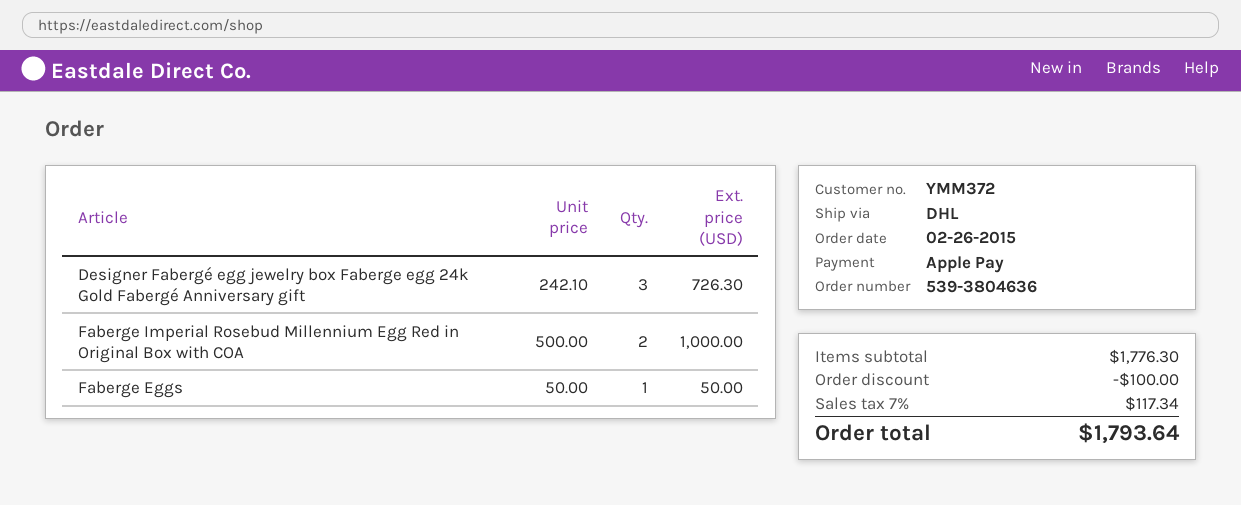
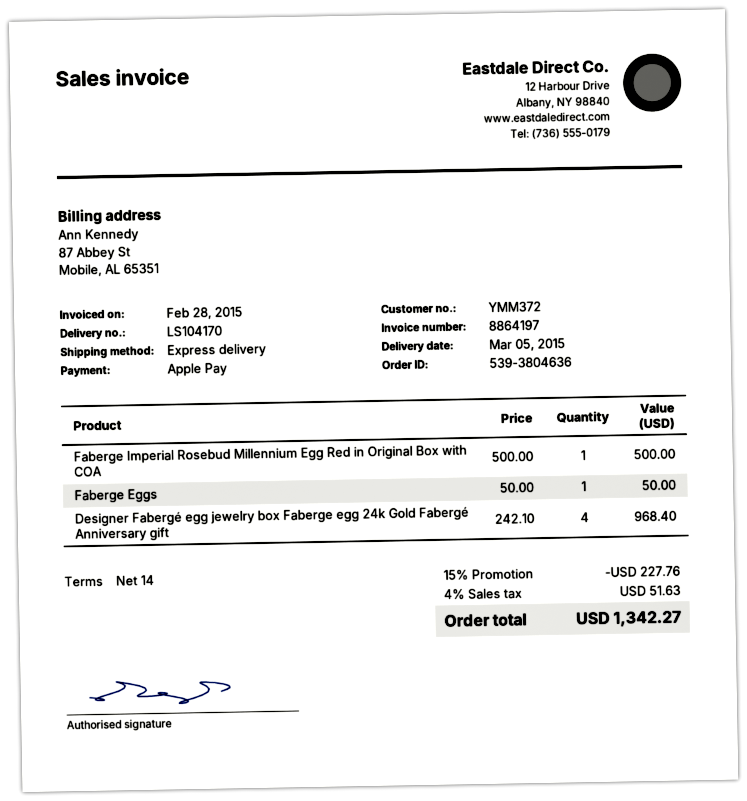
shipping method: DHL -> express
Designer Fabergé egg jewelry box Faberge egg 24k Gold Fabergé Anniversary gift: 3 x 242.10 = 726.30 -> 4 x 242.10 = 968.40
Faberge Imperial Rosebud Millennium Egg Red in Original Box with COA: 2 x 500.00 = 1000.00 -> 1 x 500.00 = 500.00
discount: 100.00 -> 227.76
tax: 7% = 117.34 -> 4% = 51.63
total: 1793.64 -> 1342.27

